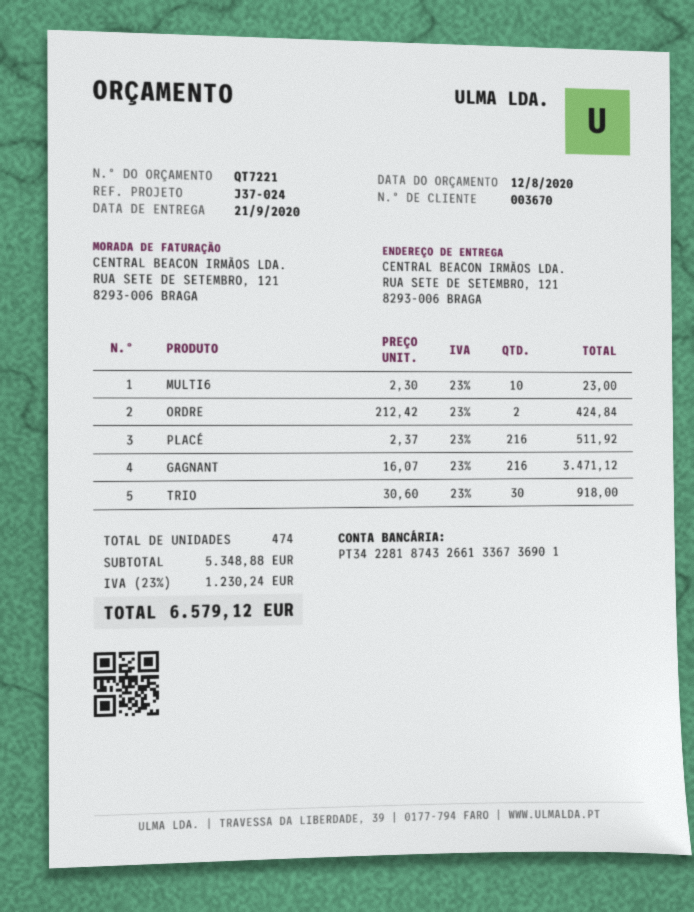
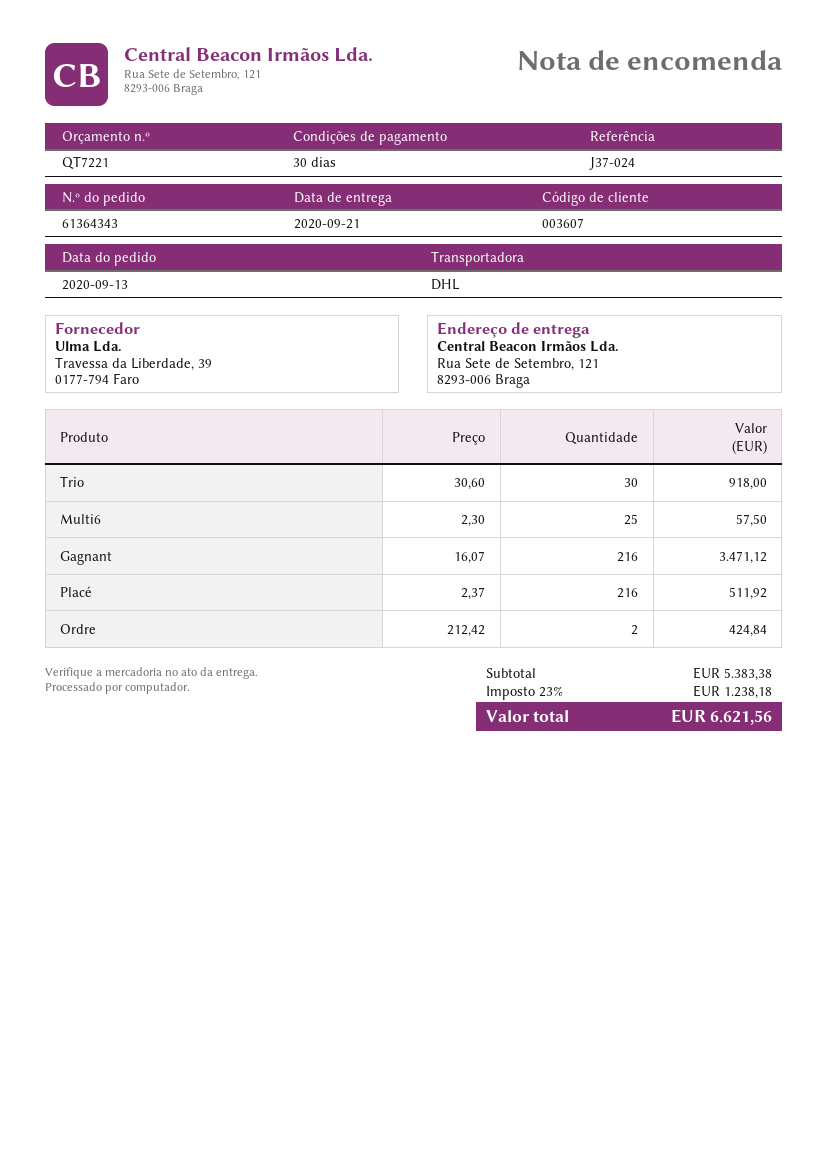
customer number: 003670 -> 003607
MULTI6: 10 x 2.30 = 23.00 -> 25 x 2.30 = 57.50
subtotal: 5348.88 -> 5383.38
tax: 23% = 1230.24 -> 23% = 1238.18
total: 6579.12 -> 6621.56

